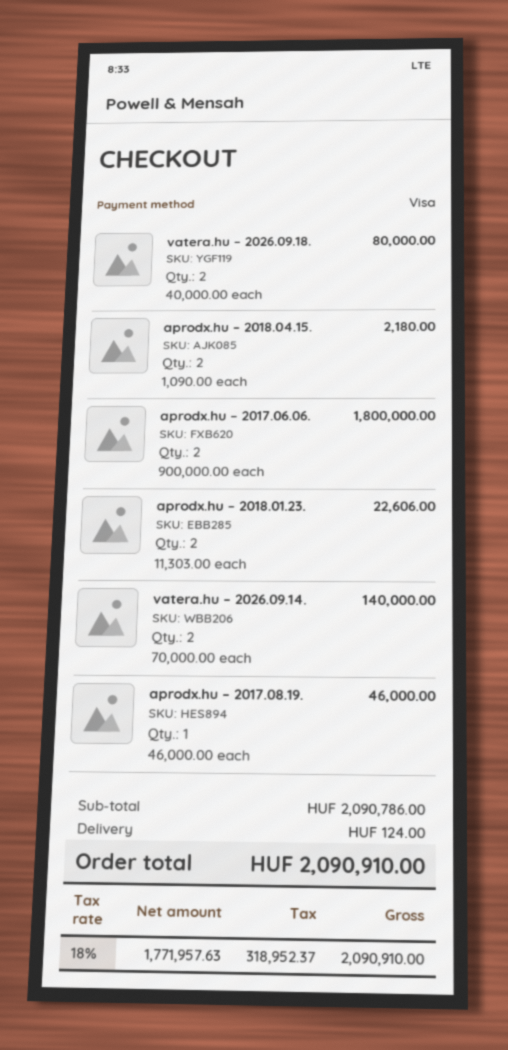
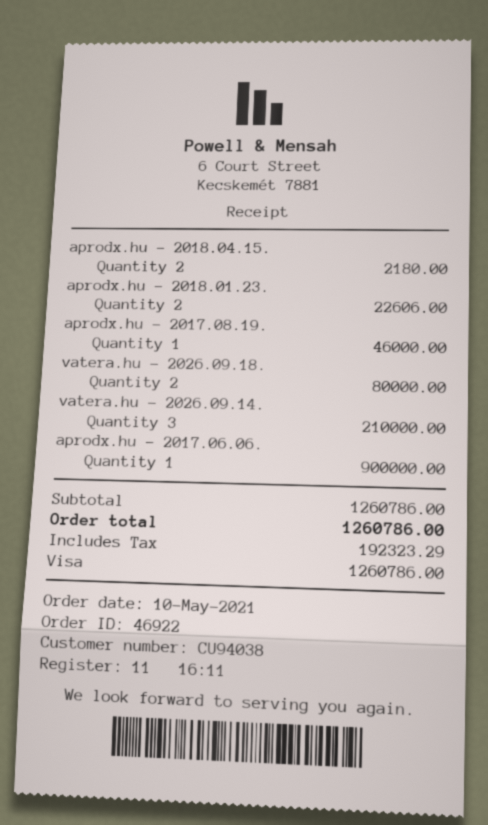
aprodx.hu – 2017.06.06.: 2 for 1800000.00 -> 1 for 900000.00
vatera.hu – 2026.09.14.: 2 for 140000.00 -> 3 for 210000.00
subtotal: 2090786.00 -> 1260786.00
shipping: 124.00 -> none
tax: 318952.37 -> 192323.29
total: 2090910.00 -> 1260786.00

